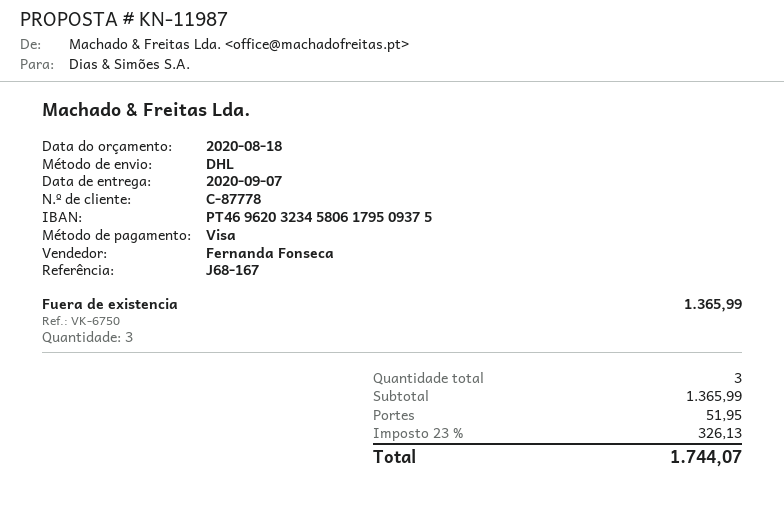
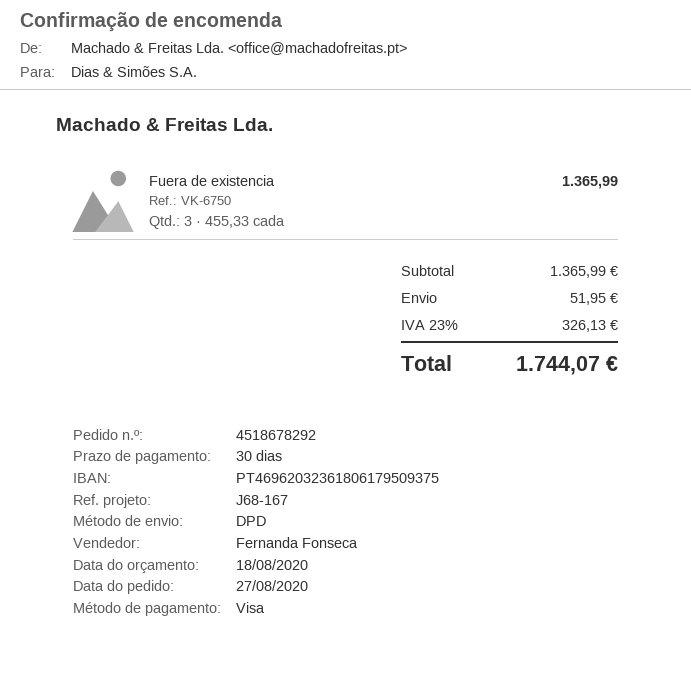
bank account: PT46962032345806179509375 -> PT46962032361806179509375
shipping method: DHL -> DPD

